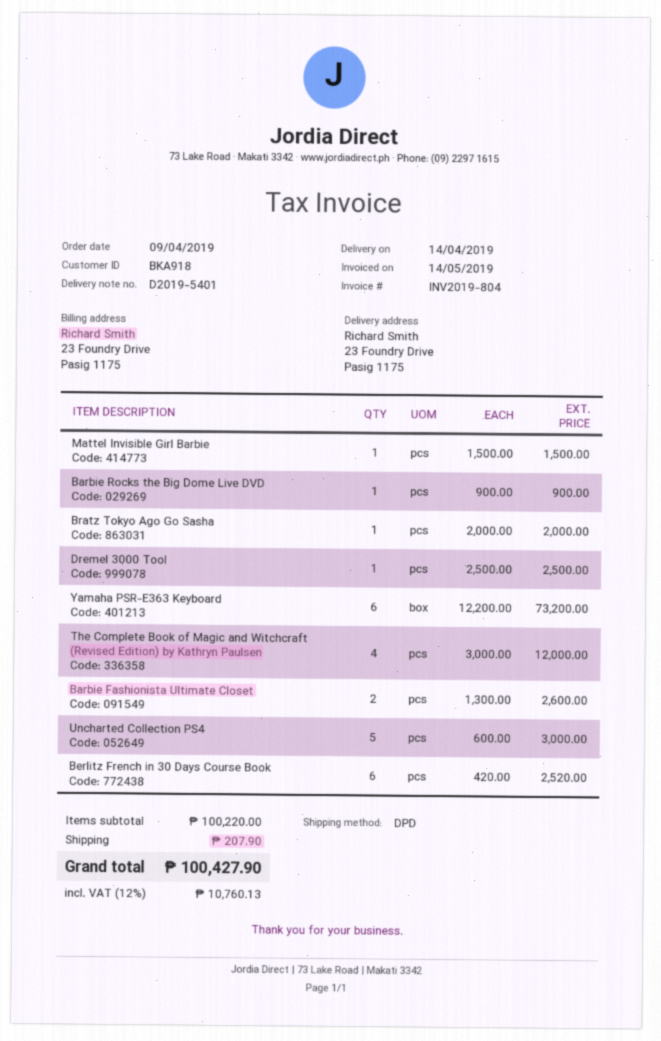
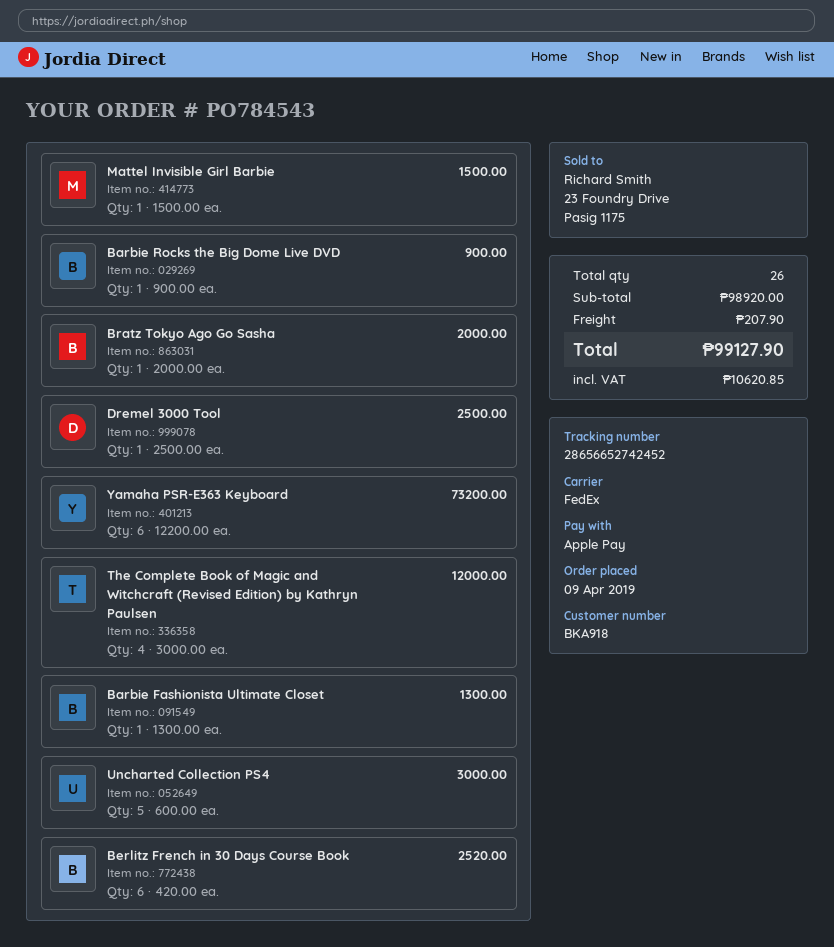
shipping method: DPD -> FedEx
Barbie Fashionista Ultimate Closet: 2 x 1300.00 = 2600.00 -> 1 x 1300.00 = 1300.00
subtotal: 100220.00 -> 98920.00
tax: 10760.13 -> 10620.85
total: 100427.90 -> 99127.90

